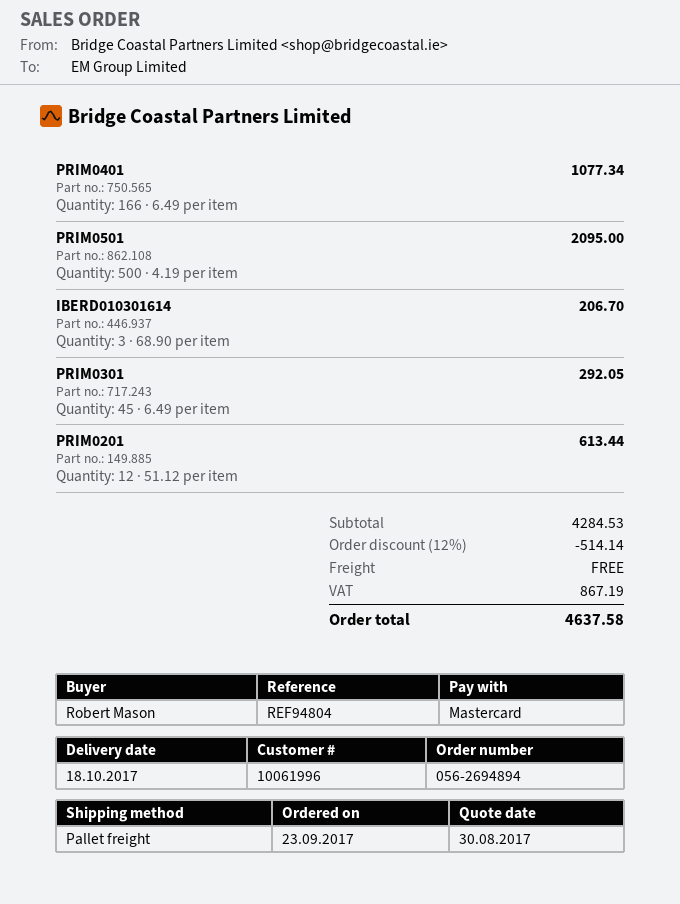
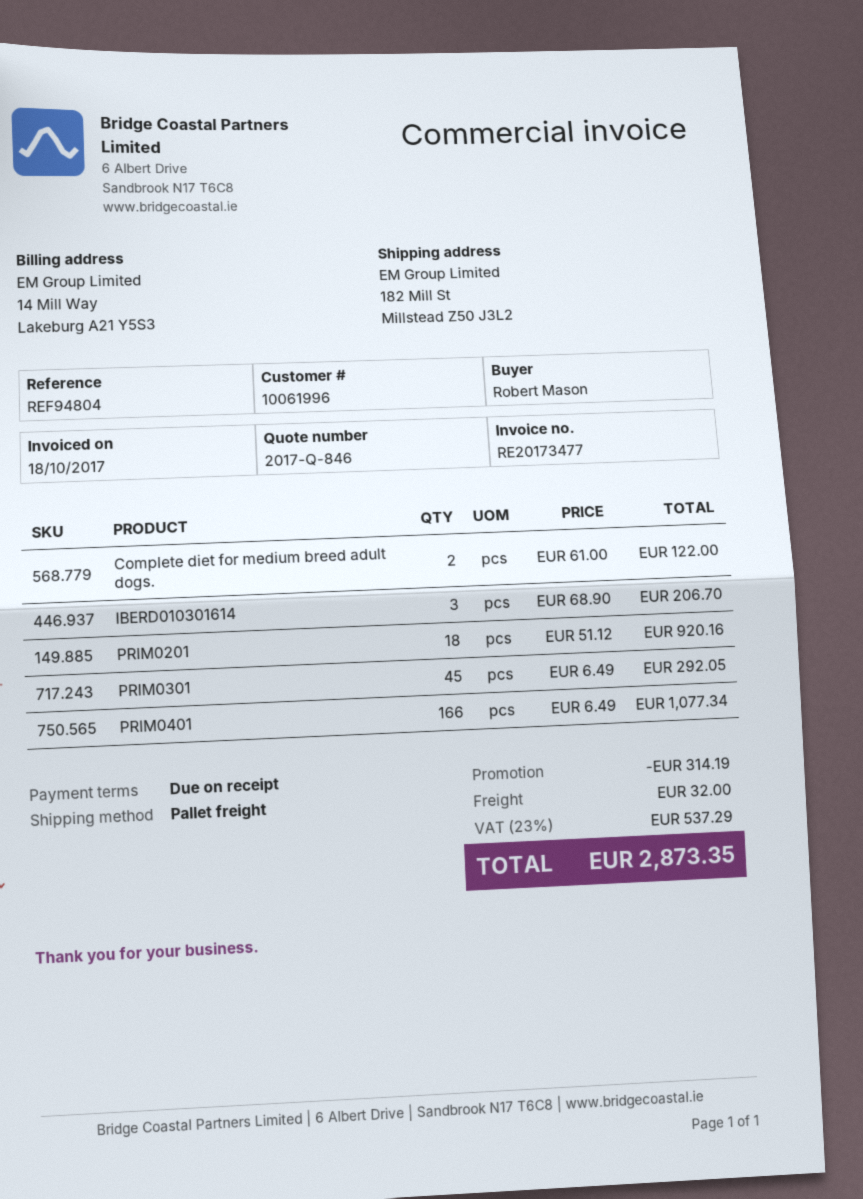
PRIM0501: 500 x 4.19 = 2095.00 -> none
PRIM0201: 12 x 51.12 = 613.44 -> 18 x 51.12 = 920.16
Complete diet for medium breed adult dogs.: none -> 2 x 61.00 = 122.00
discount: 514.14 -> 314.19
shipping: 0.00 -> 32.00
tax: 867.19 -> 537.29
total: 4637.58 -> 2873.35

